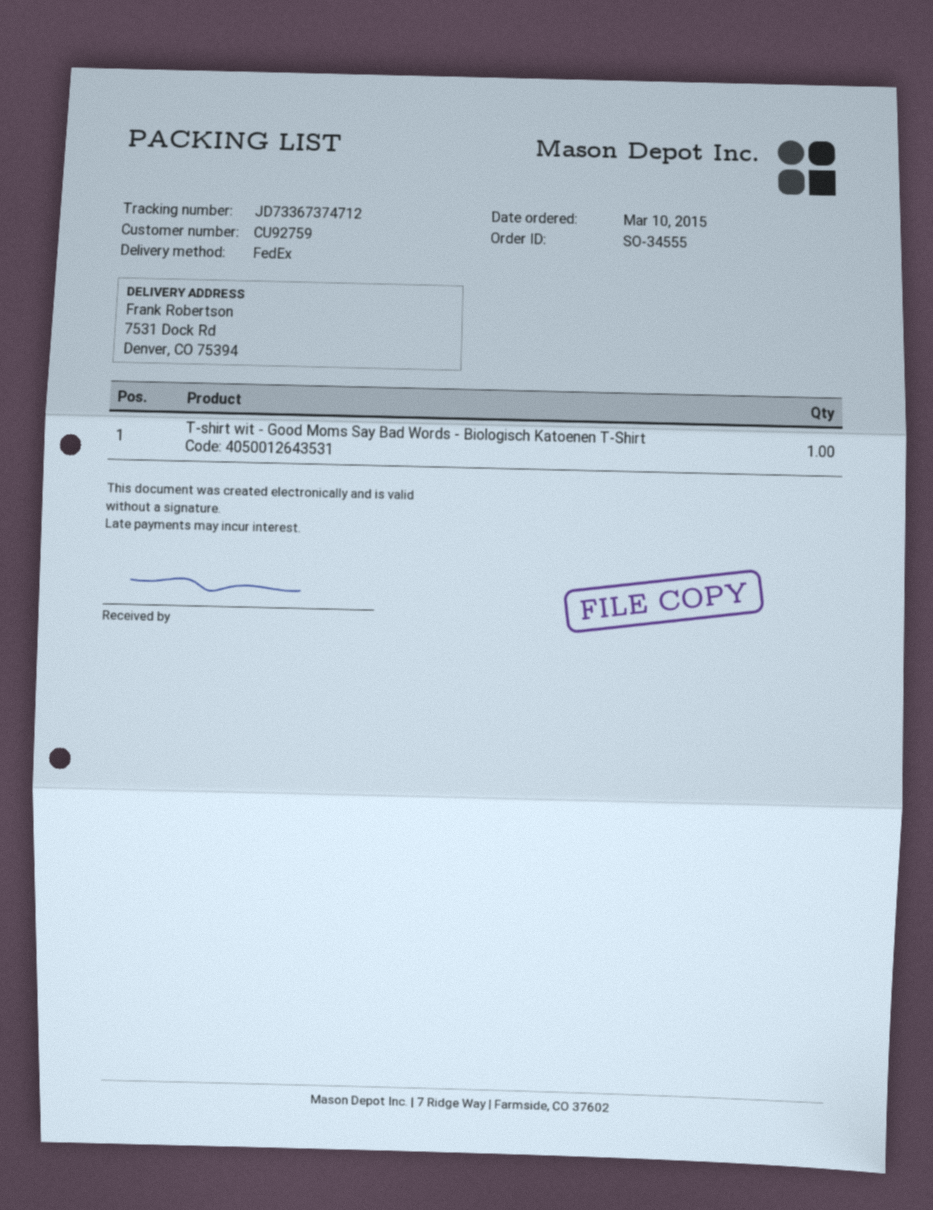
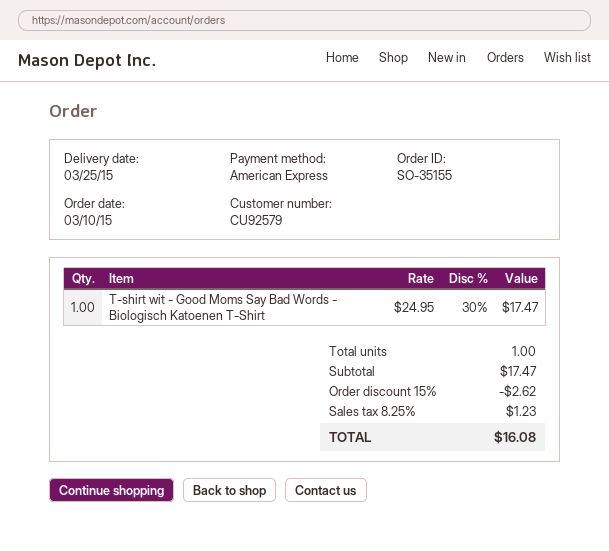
order number: SO-34555 -> SO-35155
customer number: CU92759 -> CU92579

